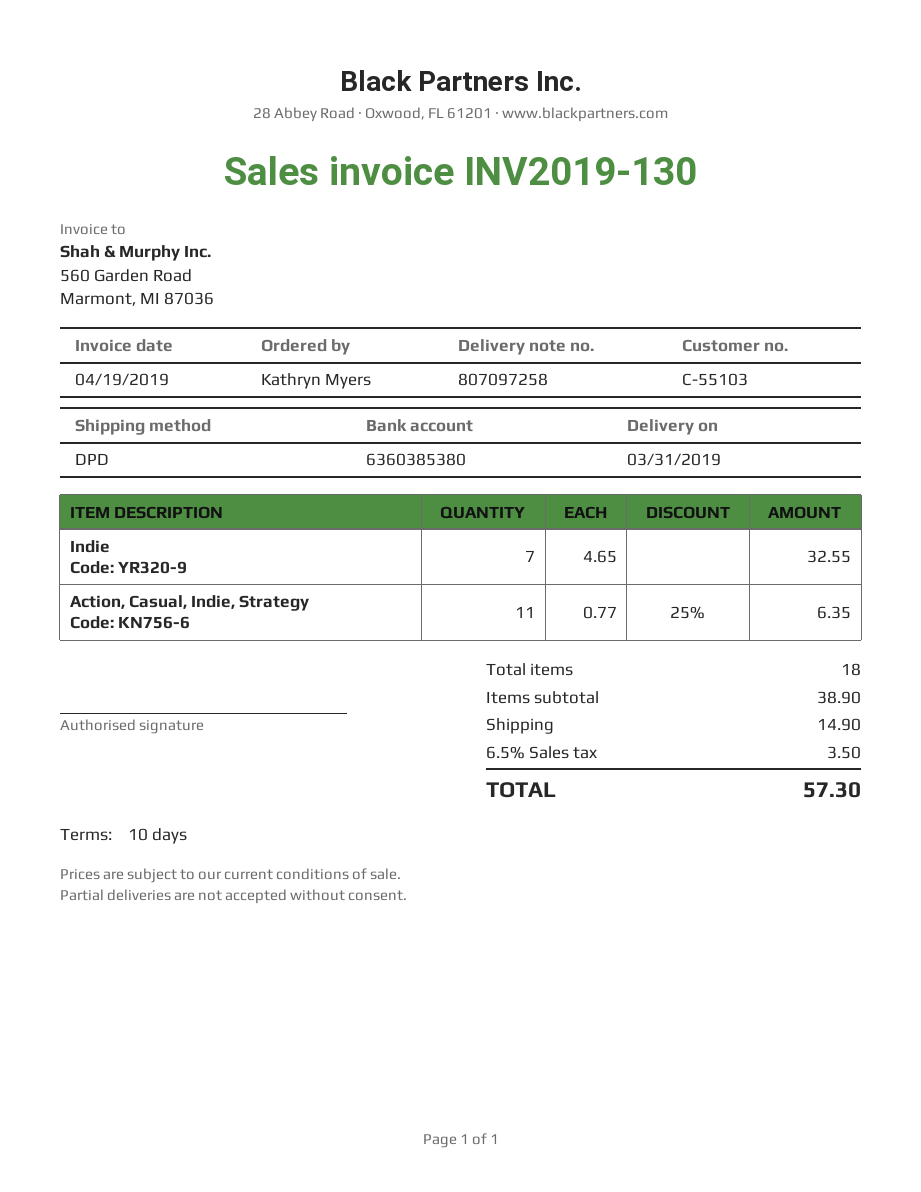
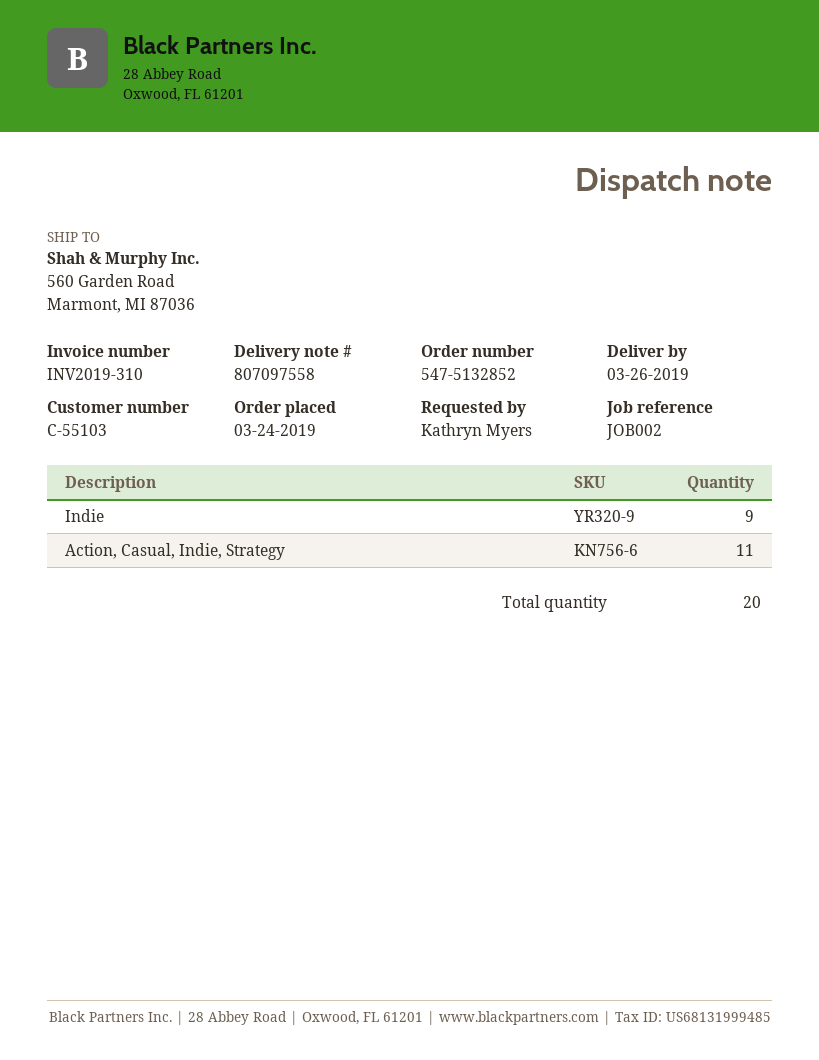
delivery note number: 807097258 -> 807097558
delivery date: 2019-03-31 -> 2019-03-26
invoice number: INV2019-130 -> INV2019-310
Indie: 7 -> 9
total quantity: 18 -> 20

